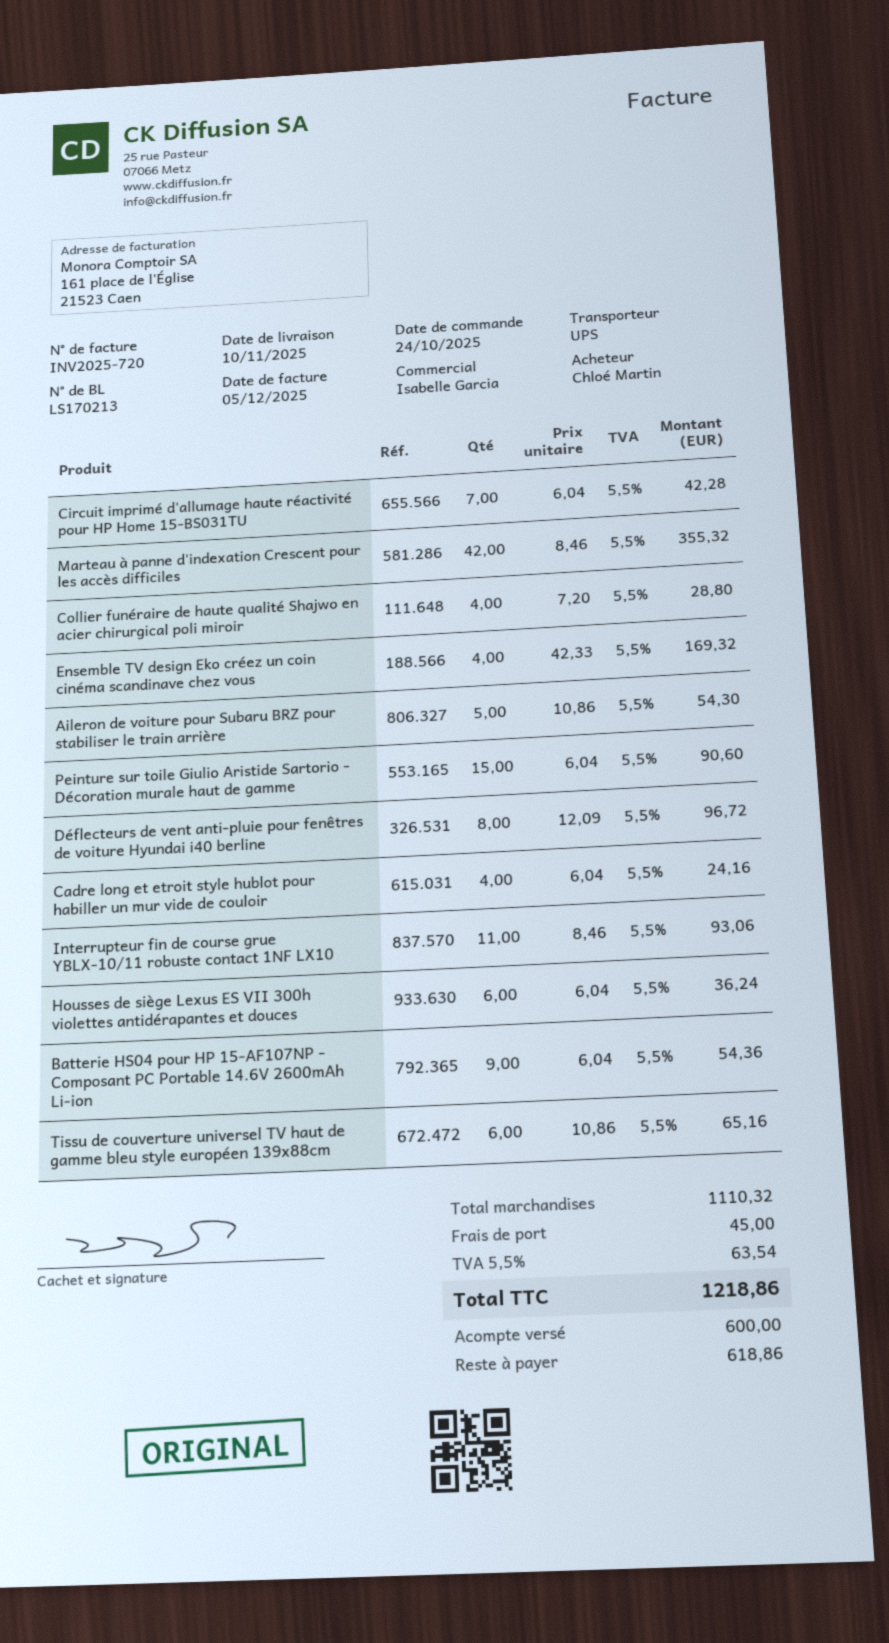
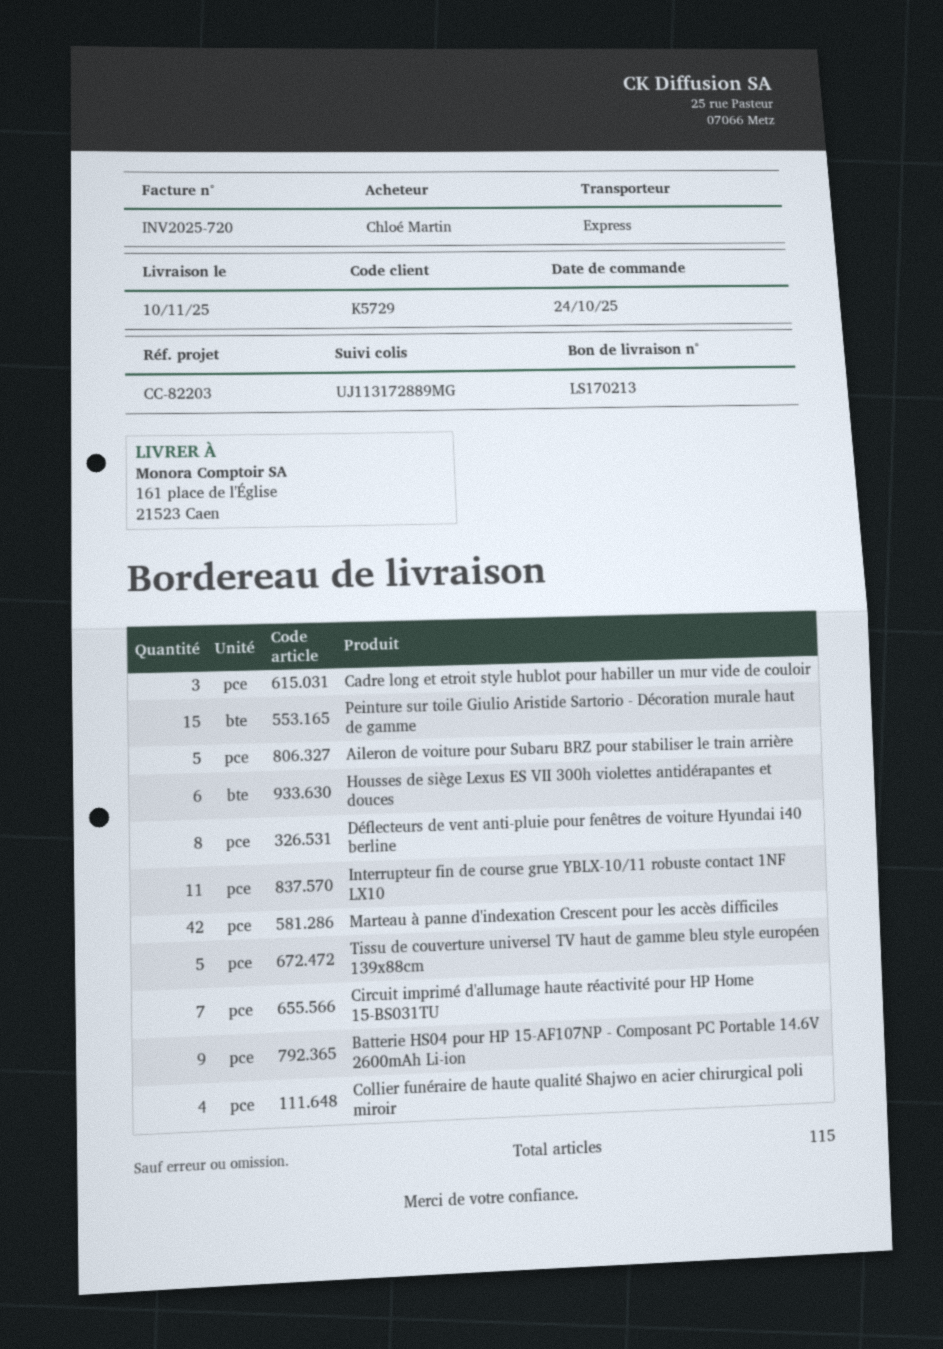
shipping method: UPS -> express
Ensemble TV design Eko créez un coin cinéma scandinave chez vous: 4 -> none
Cadre long et etroit style hublot pour habiller un mur vide de couloir: 4 -> 3
Tissu de couverture universel TV haut de gamme bleu style européen 139x88cm: 6 -> 5

